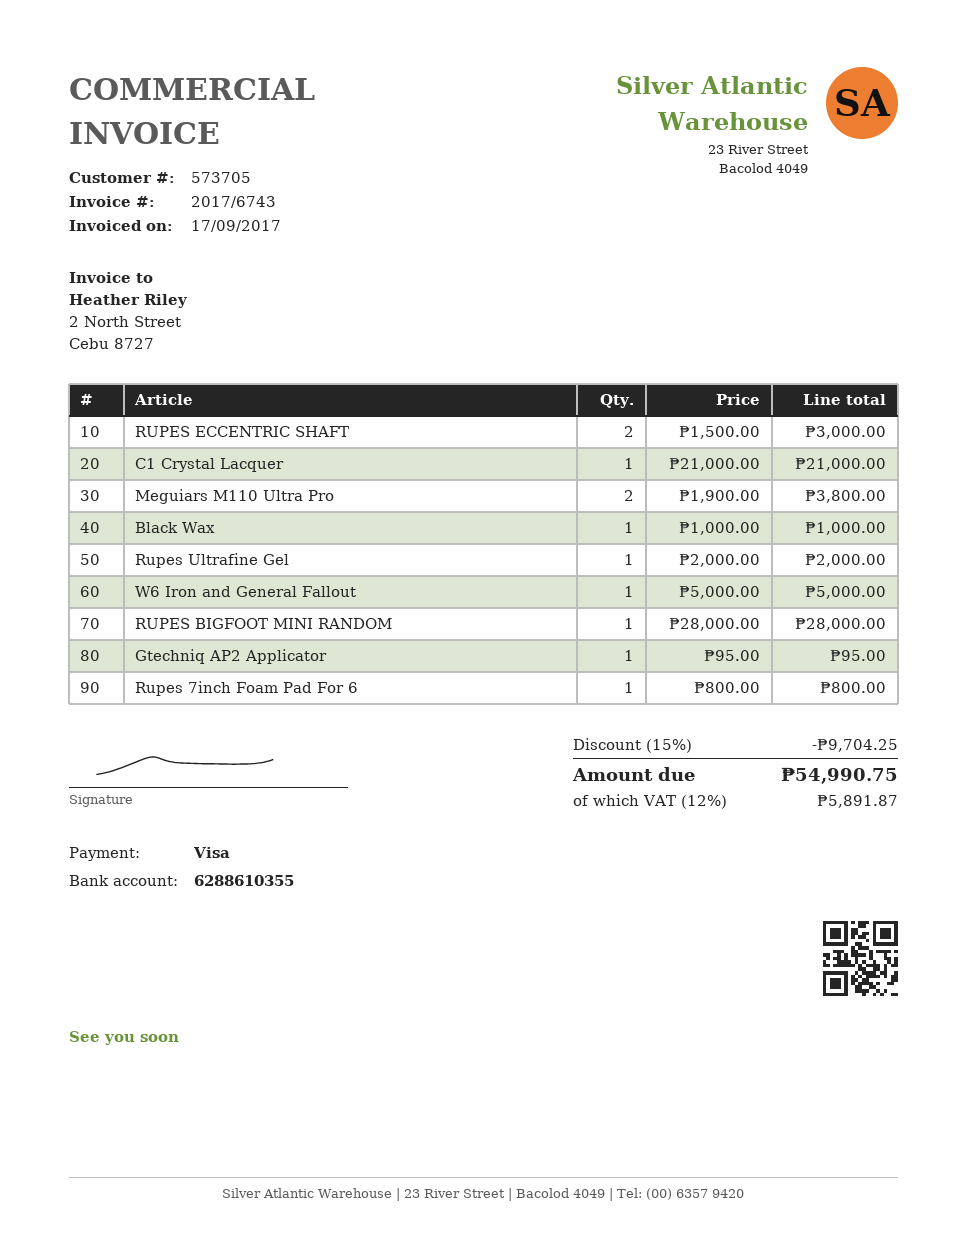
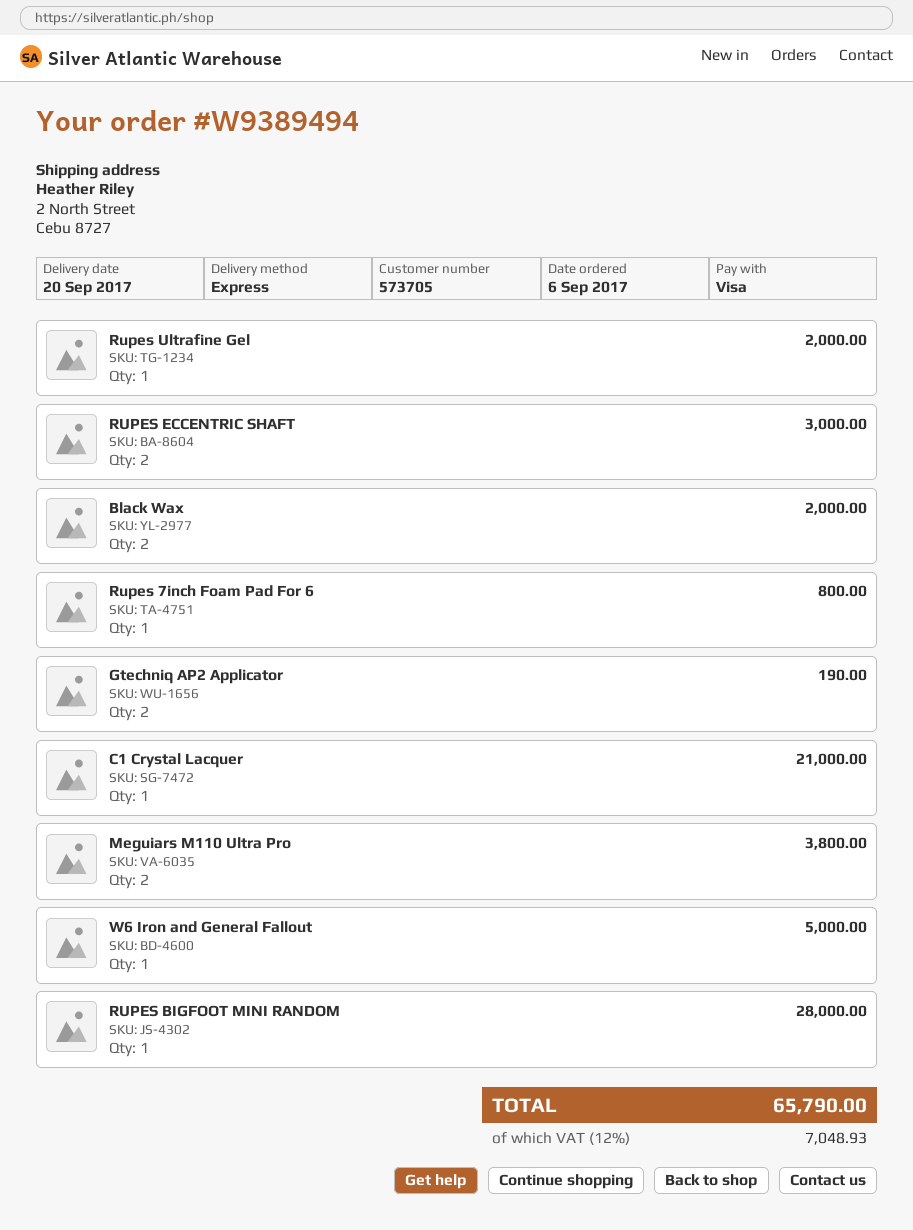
Black Wax: 1 for 1000.00 -> 2 for 2000.00
Gtechniq AP2 Applicator: 1 for 95.00 -> 2 for 190.00
discount: 15% = 9704.25 -> none
tax: 12% = 5891.87 -> 12% = 7048.93
total: 54990.75 -> 65790.00

